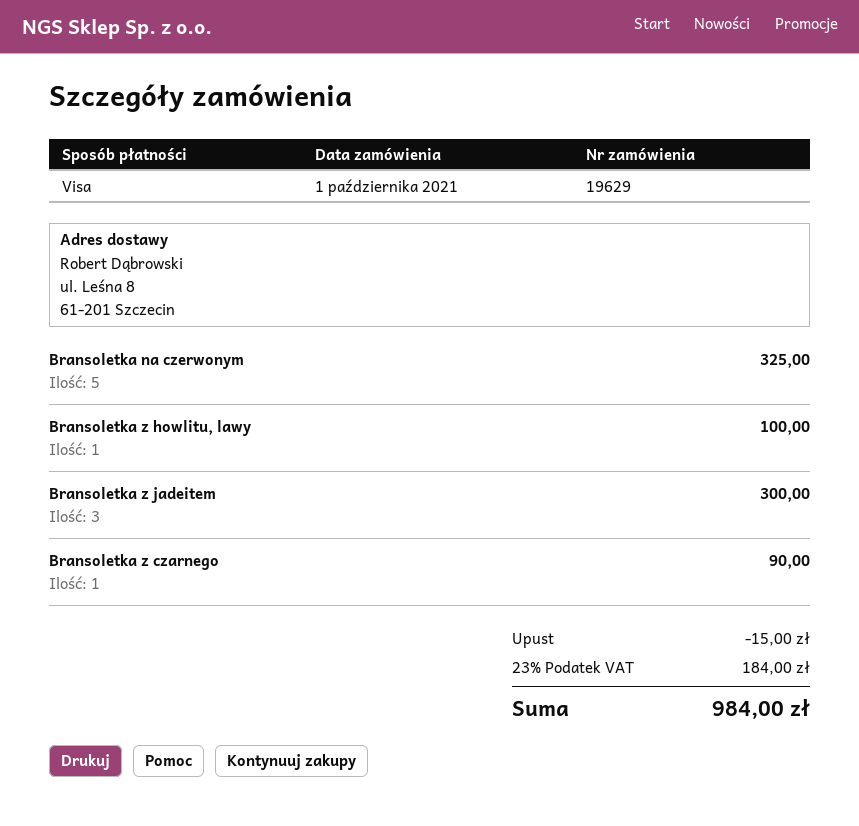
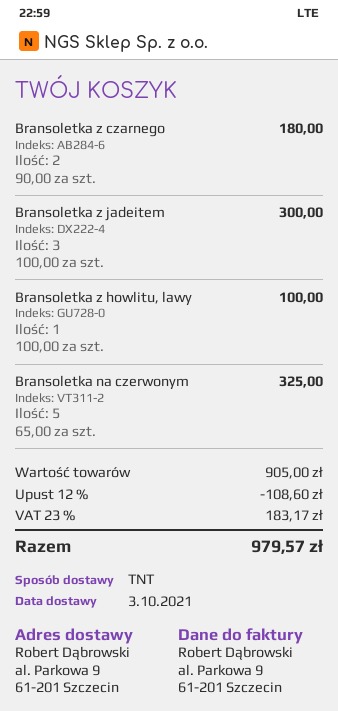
ship to: ul. Leśna 8, 61-201 Szczecin -> al. Parkowa 9, 61-201 Szczecin
Bransoletka z czarnego: 1 for 90.00 -> 2 for 180.00
discount: 15.00 -> 108.60
tax: 23% = 184.00 -> 23% = 183.17
total: 984.00 -> 979.57

